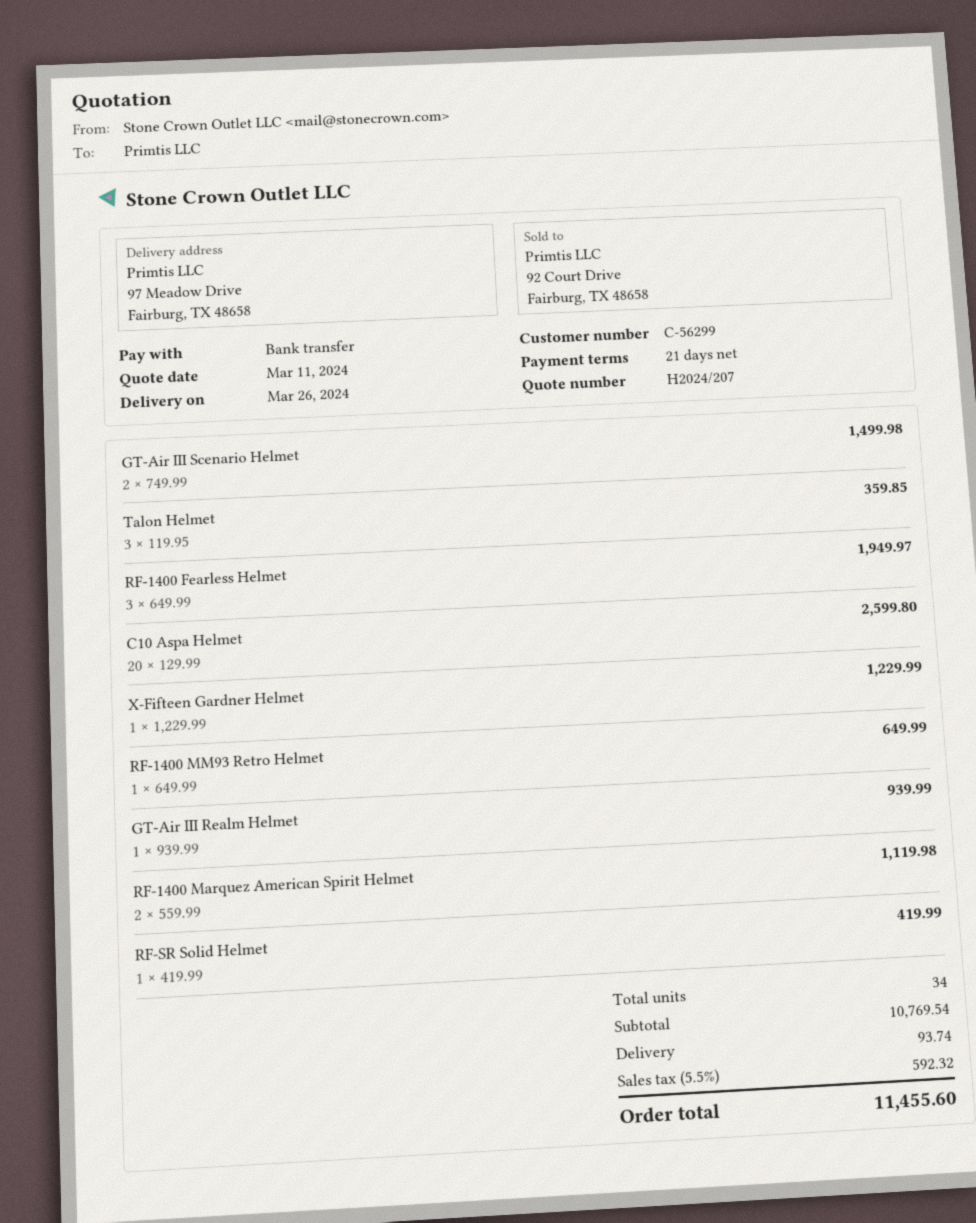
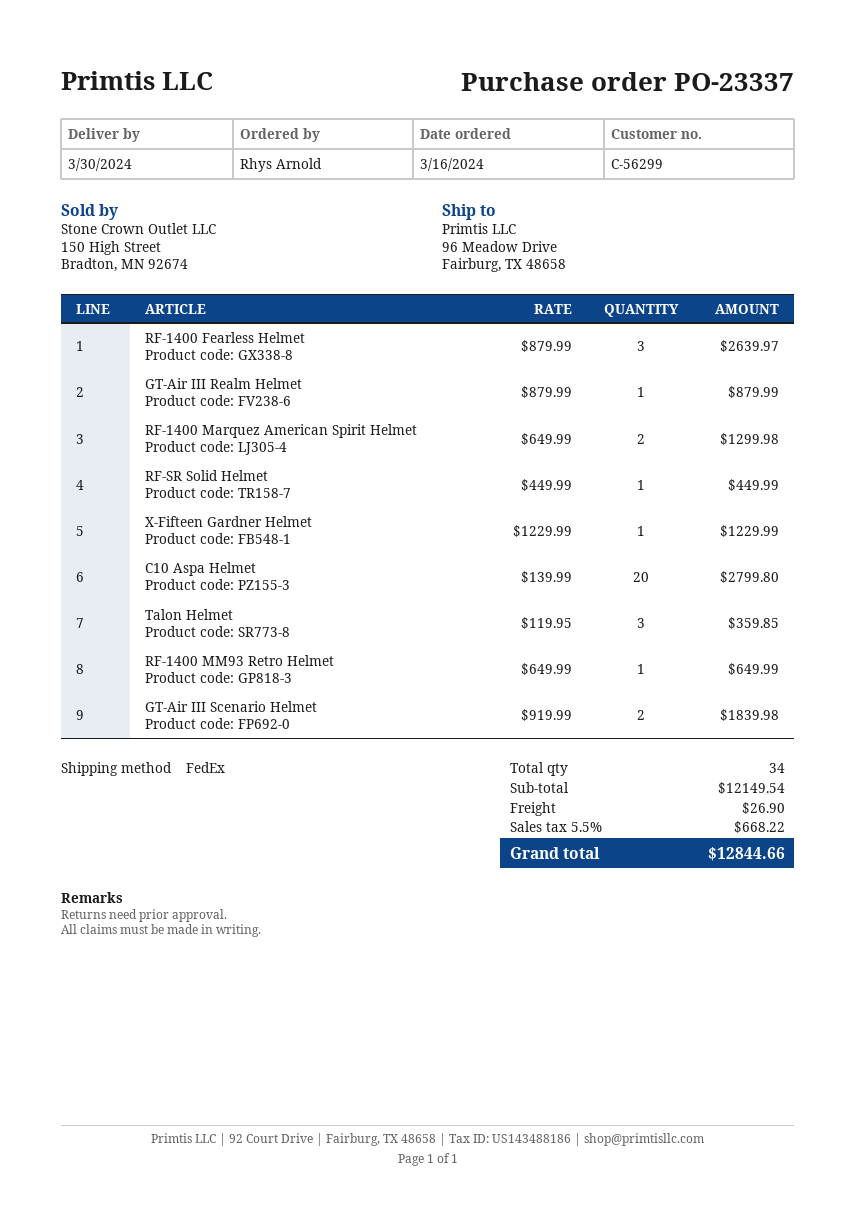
delivery date: 2024-03-26 -> 2024-03-30
ship to: 97 Meadow Drive, Fairburg, TX 48658 -> 96 Meadow Drive, Fairburg, TX 48658
GT-Air III Scenario Helmet: 2 x 749.99 = 1499.98 -> 2 x 919.99 = 1839.98
RF-1400 Fearless Helmet: 3 x 649.99 = 1949.97 -> 3 x 879.99 = 2639.97
C10 Aspa Helmet: 20 x 129.99 = 2599.80 -> 20 x 139.99 = 2799.80
GT-Air III Realm Helmet: 1 x 939.99 = 939.99 -> 1 x 879.99 = 879.99
RF-1400 Marquez American Spirit Helmet: 2 x 559.99 = 1119.98 -> 2 x 649.99 = 1299.98
RF-SR Solid Helmet: 1 x 419.99 = 419.99 -> 1 x 449.99 = 449.99
subtotal: 10769.54 -> 12149.54
shipping: 93.74 -> 26.90
tax: 5.5% = 592.32 -> 5.5% = 668.22
total: 11455.60 -> 12844.66

